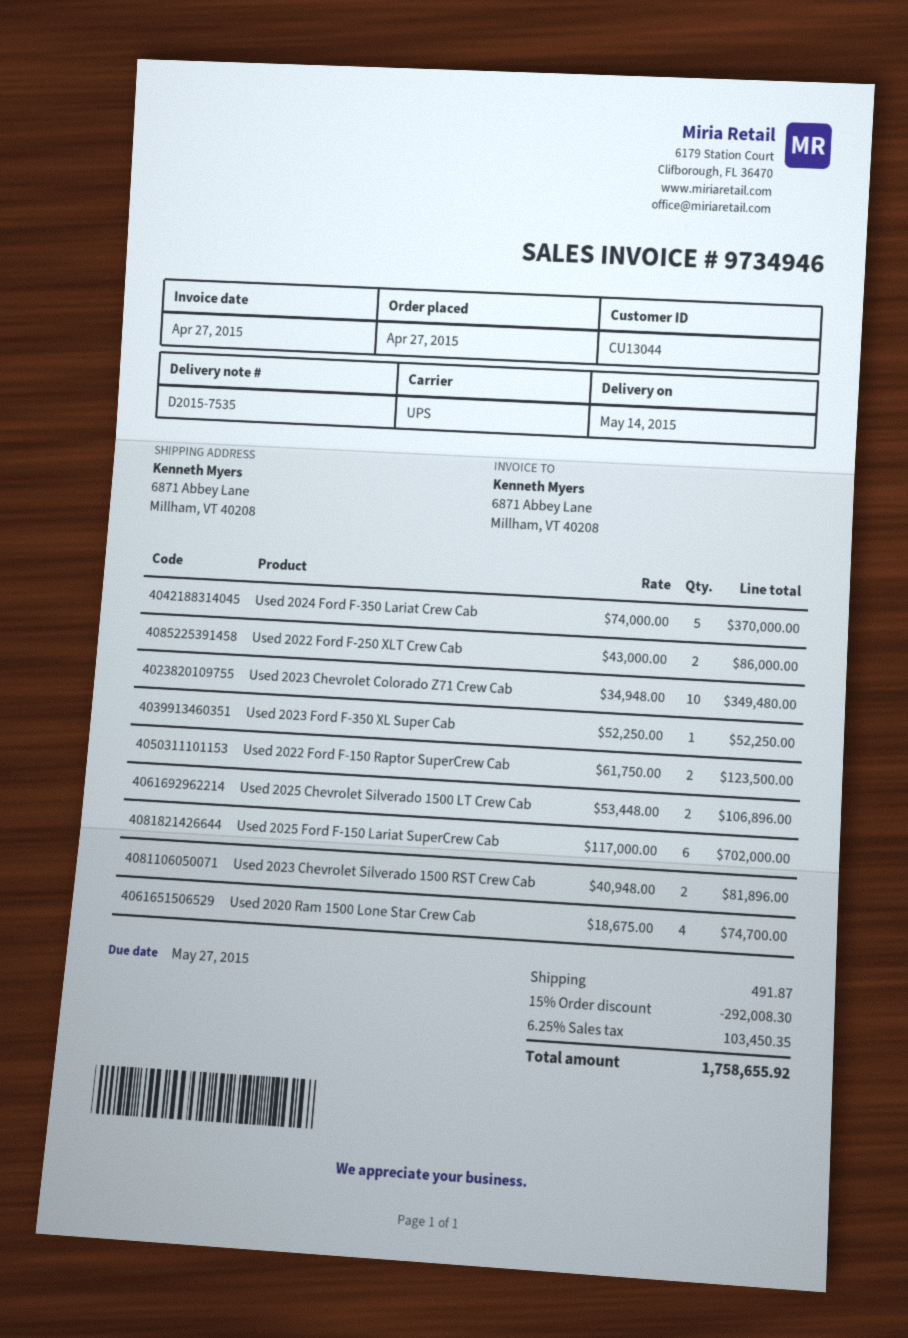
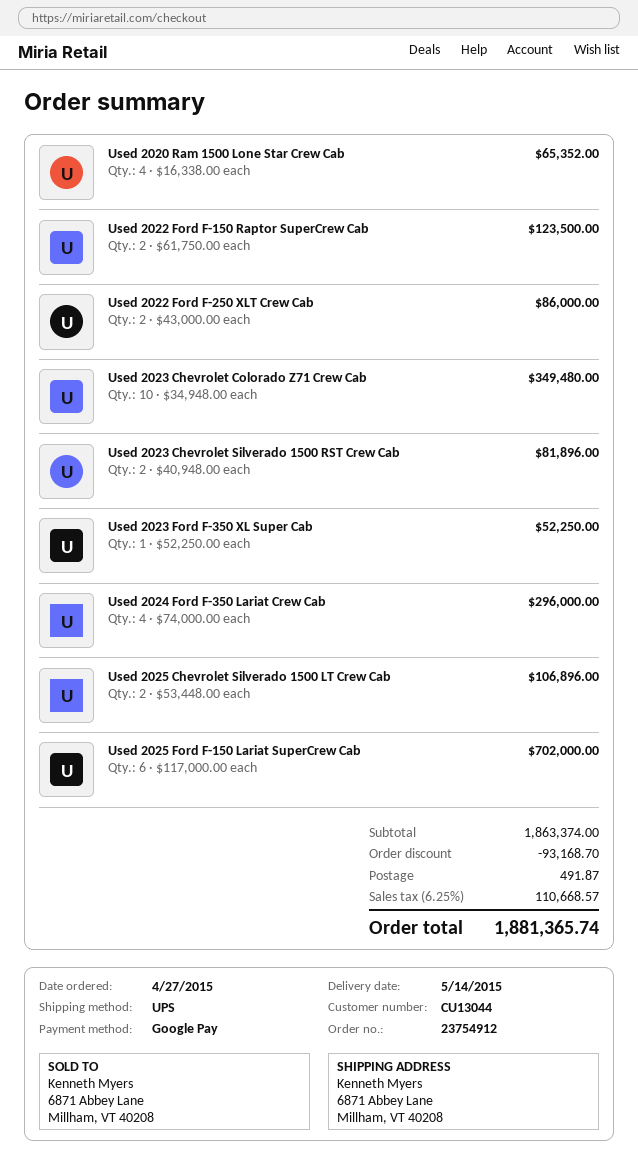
Used 2024 Ford F-350 Lariat Crew Cab: 5 x 74000.00 = 370000.00 -> 4 x 74000.00 = 296000.00
Used 2020 Ram 1500 Lone Star Crew Cab: 4 x 18675.00 = 74700.00 -> 4 x 16338.00 = 65352.00
discount: 292008.30 -> 93168.70
tax: 6.25% = 103450.35 -> 6.25% = 110668.57
total: 1758655.92 -> 1881365.74

